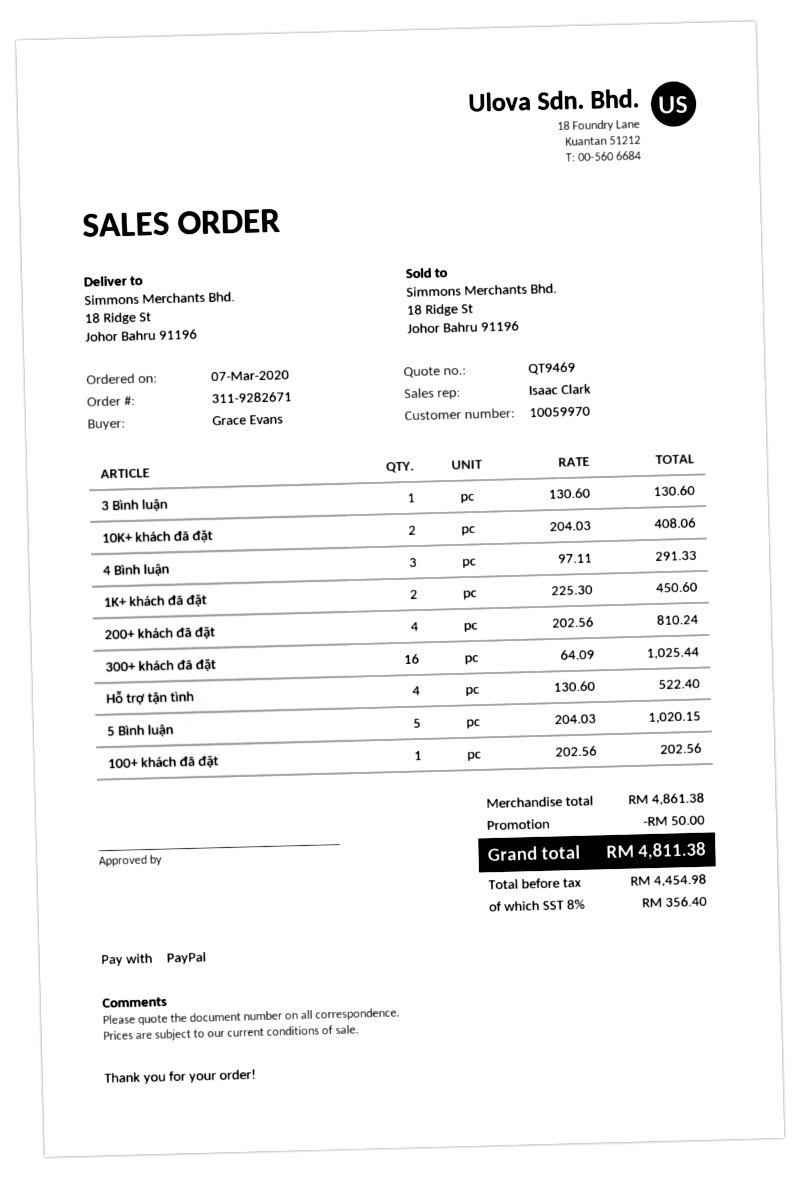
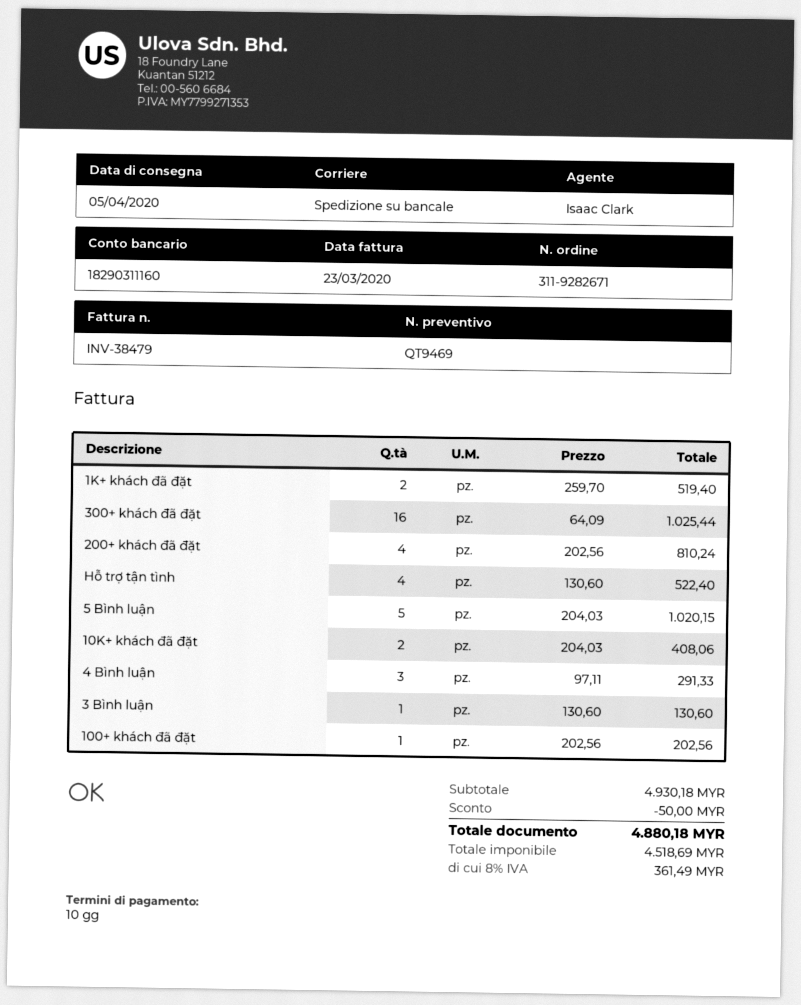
1K+ khách đã đặt: 2 x 225.30 = 450.60 -> 2 x 259.70 = 519.40
subtotal: 4861.38 -> 4930.18
net: 4454.98 -> 4518.69
tax: 8% = 356.40 -> 8% = 361.49
total: 4811.38 -> 4880.18

